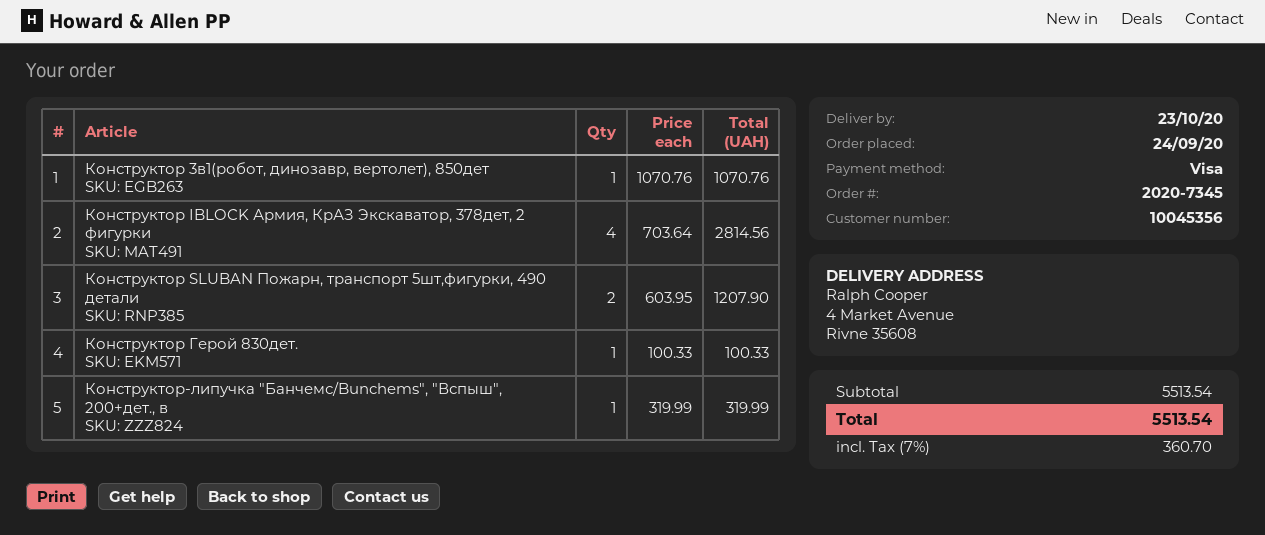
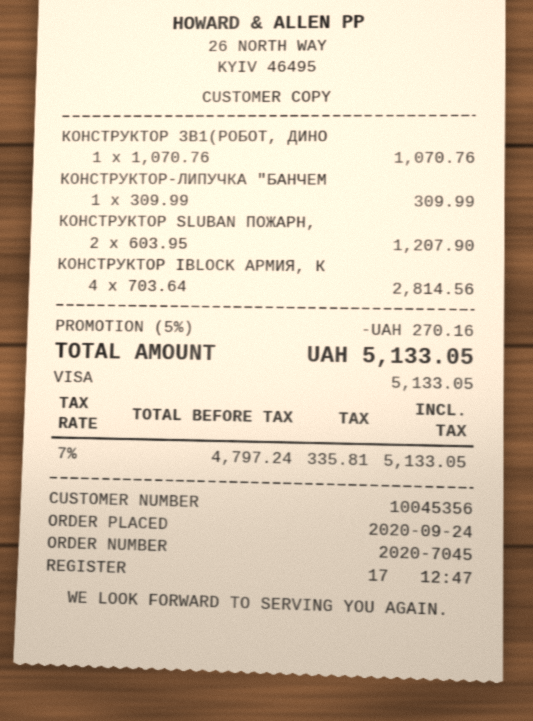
order number: 2020-7345 -> 2020-7045
Конструктор Герой 830дет.: 1 x 100.33 = 100.33 -> none
Конструктор-липучка "Банчемс/Bunchems", "Вспыш", 200+дет., в: 1 x 319.99 = 319.99 -> 1 x 309.99 = 309.99
discount: none -> 5% = 270.16
tax: 7% = 360.70 -> 7% = 335.81
total: 5513.54 -> 5133.05

